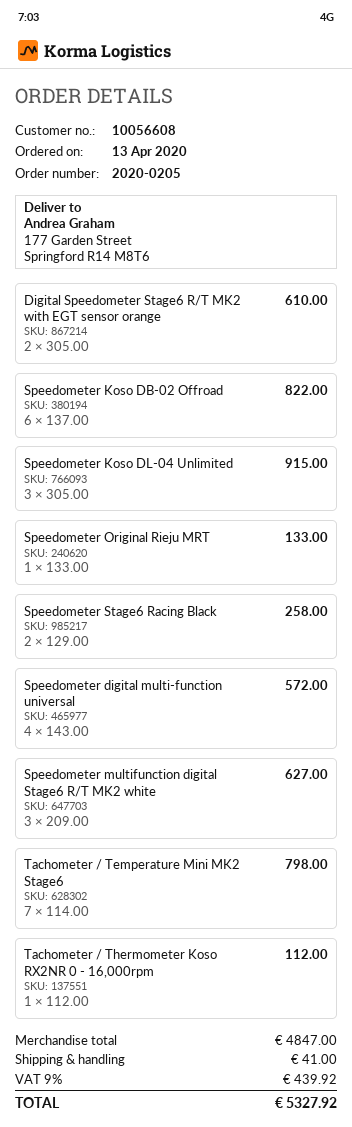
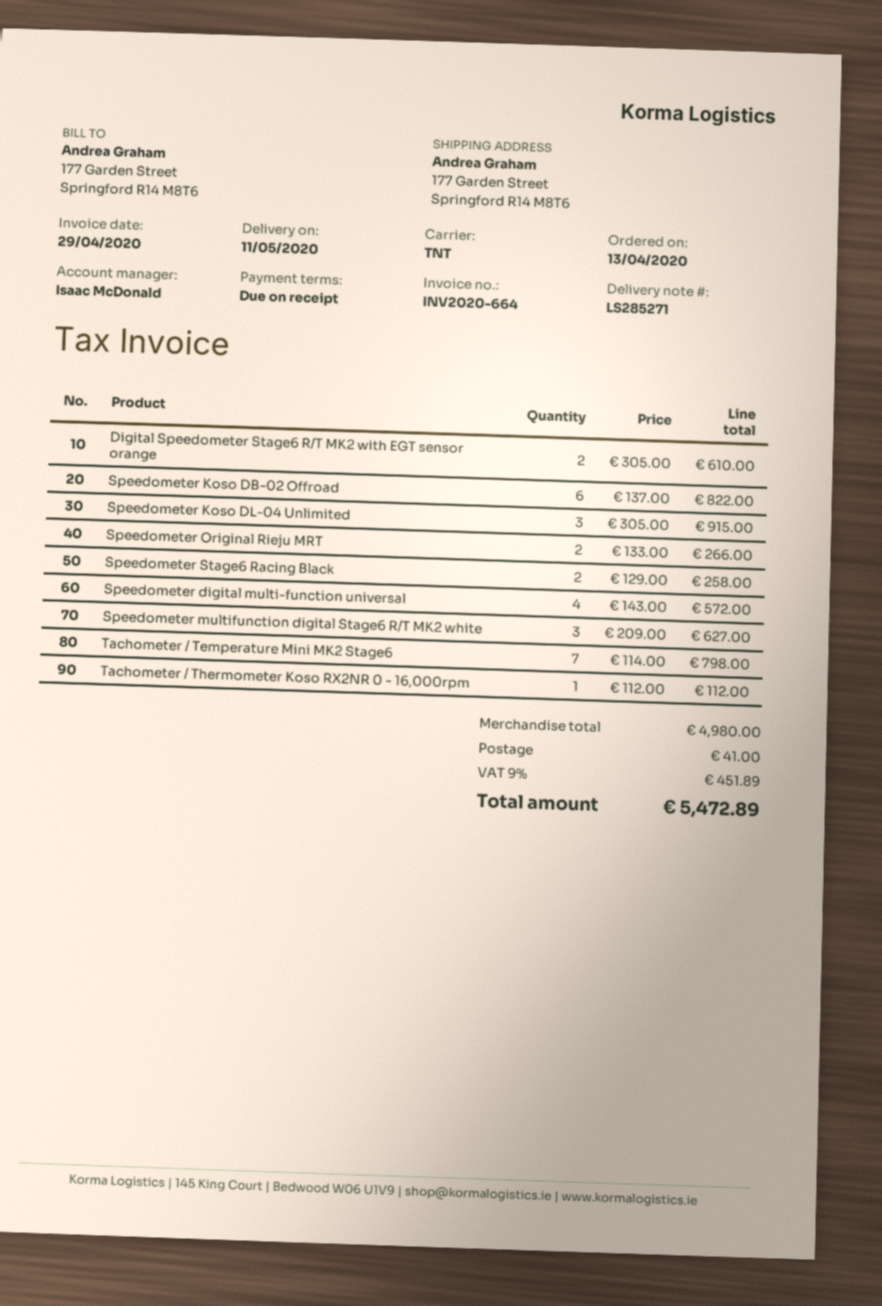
Speedometer Original Rieju MRT: 1 x 133.00 = 133.00 -> 2 x 133.00 = 266.00
subtotal: 4847.00 -> 4980.00
tax: 9% = 439.92 -> 9% = 451.89
total: 5327.92 -> 5472.89

